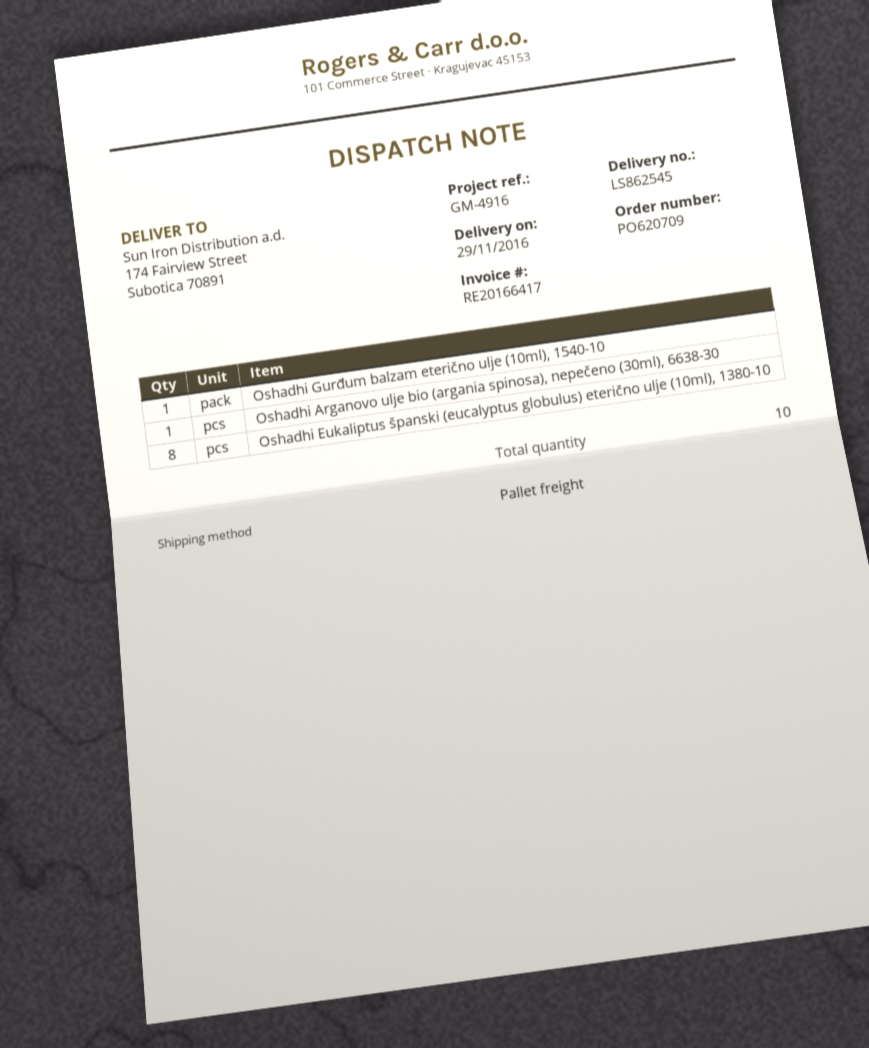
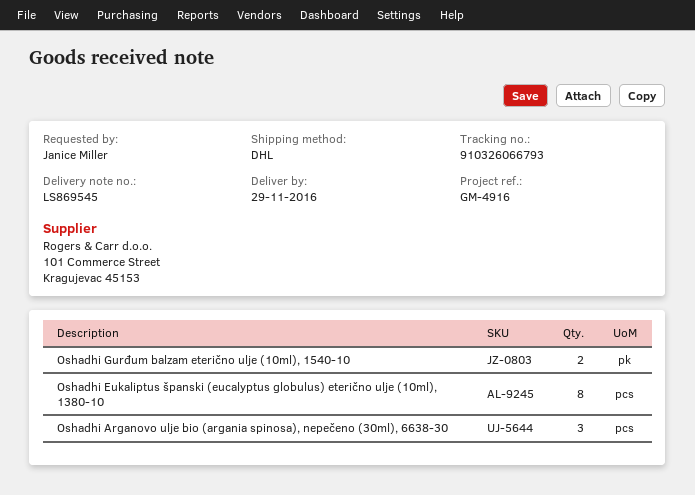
delivery note number: LS862545 -> LS869545
shipping method: pallet freight -> DHL
Oshadhi Gurđum balzam eterično ulje (10ml), 1540-10: 1 -> 2
Oshadhi Arganovo ulje bio (argania spinosa), nepečeno (30ml), 6638-30: 1 -> 3

